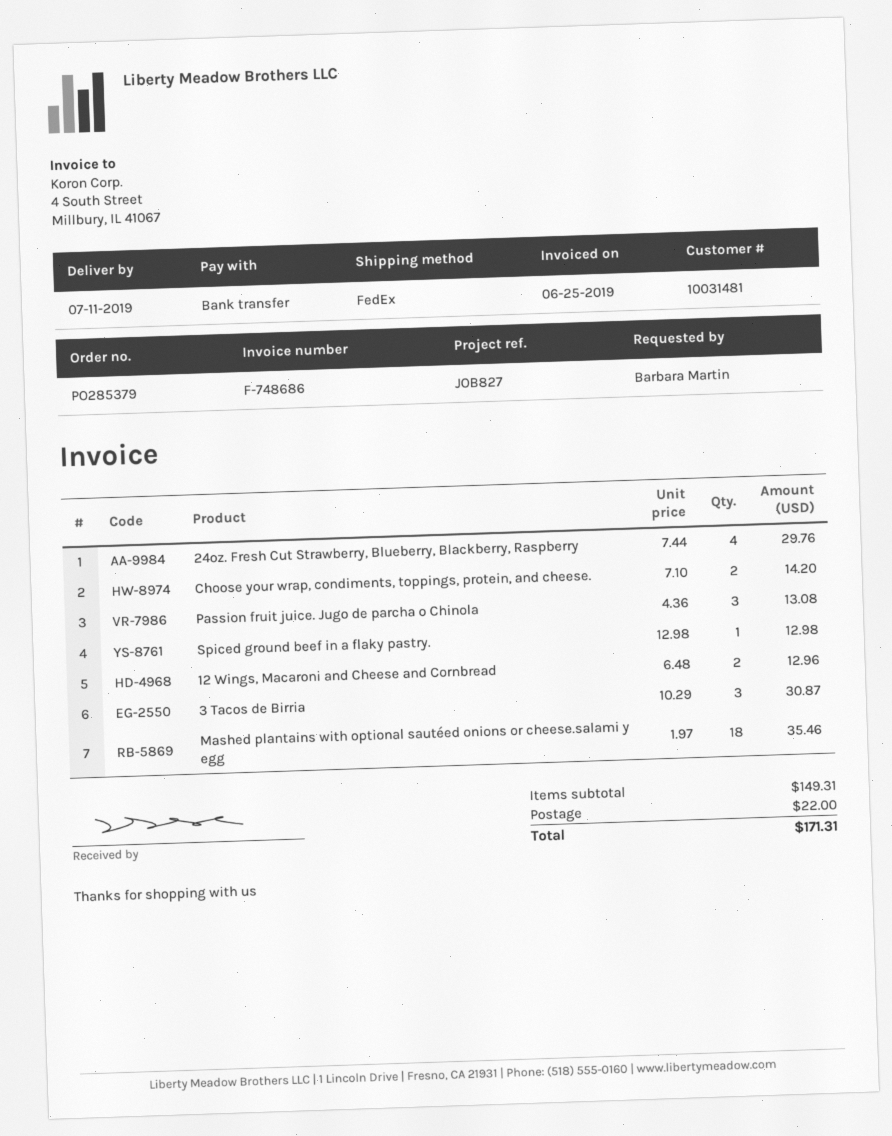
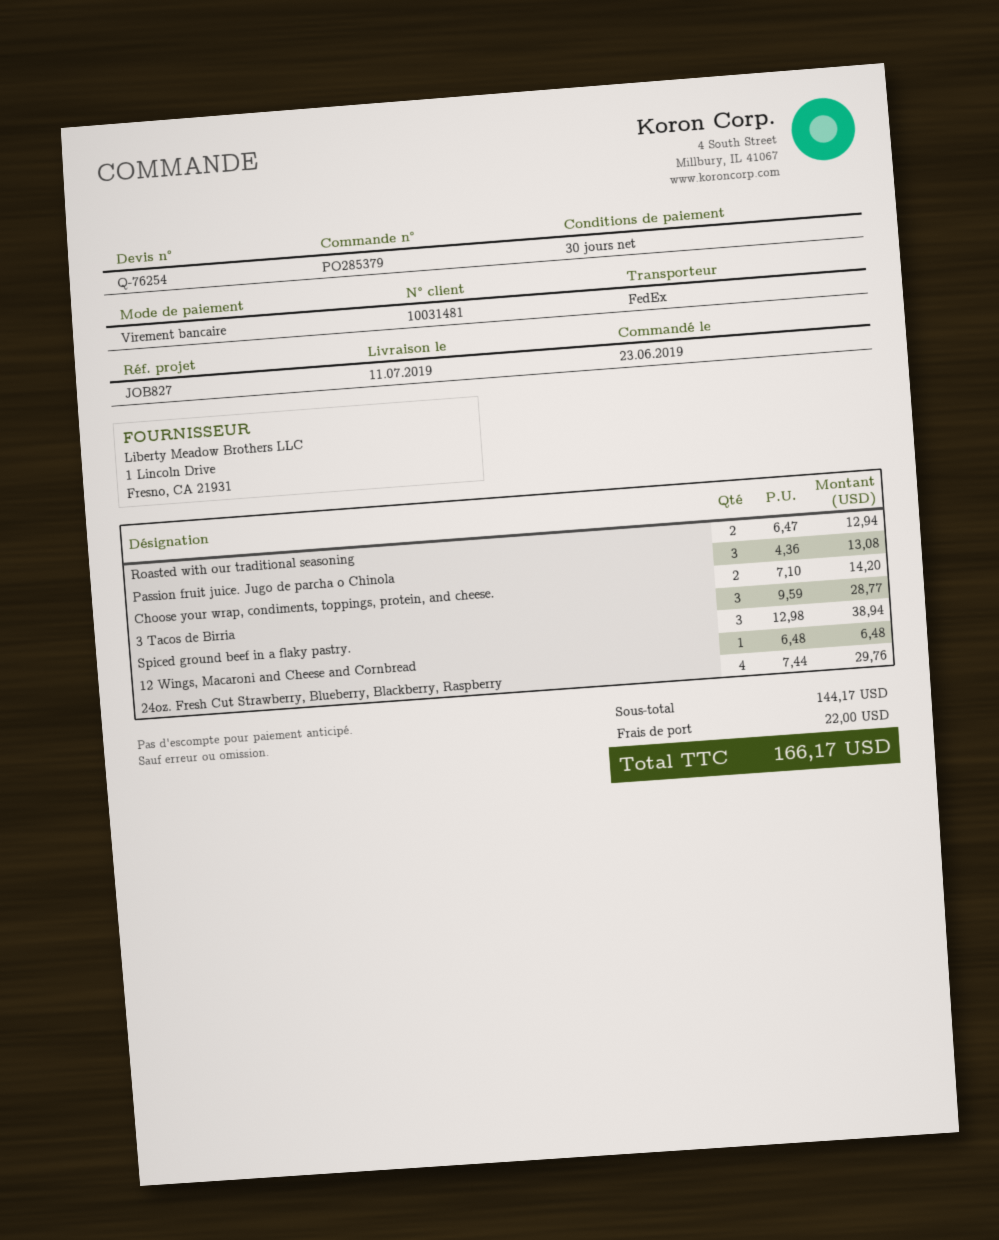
Spiced ground beef in a flaky pastry.: 1 x 12.98 = 12.98 -> 3 x 12.98 = 38.94
12 Wings, Macaroni and Cheese and Cornbread: 2 x 6.48 = 12.96 -> 1 x 6.48 = 6.48
3 Tacos de Birria: 3 x 10.29 = 30.87 -> 3 x 9.59 = 28.77
Mashed plantains with optional sautéed onions or cheese.salami y egg: 18 x 1.97 = 35.46 -> none
Roasted with our traditional seasoning: none -> 2 x 6.47 = 12.94
subtotal: 149.31 -> 144.17
total: 171.31 -> 166.17

